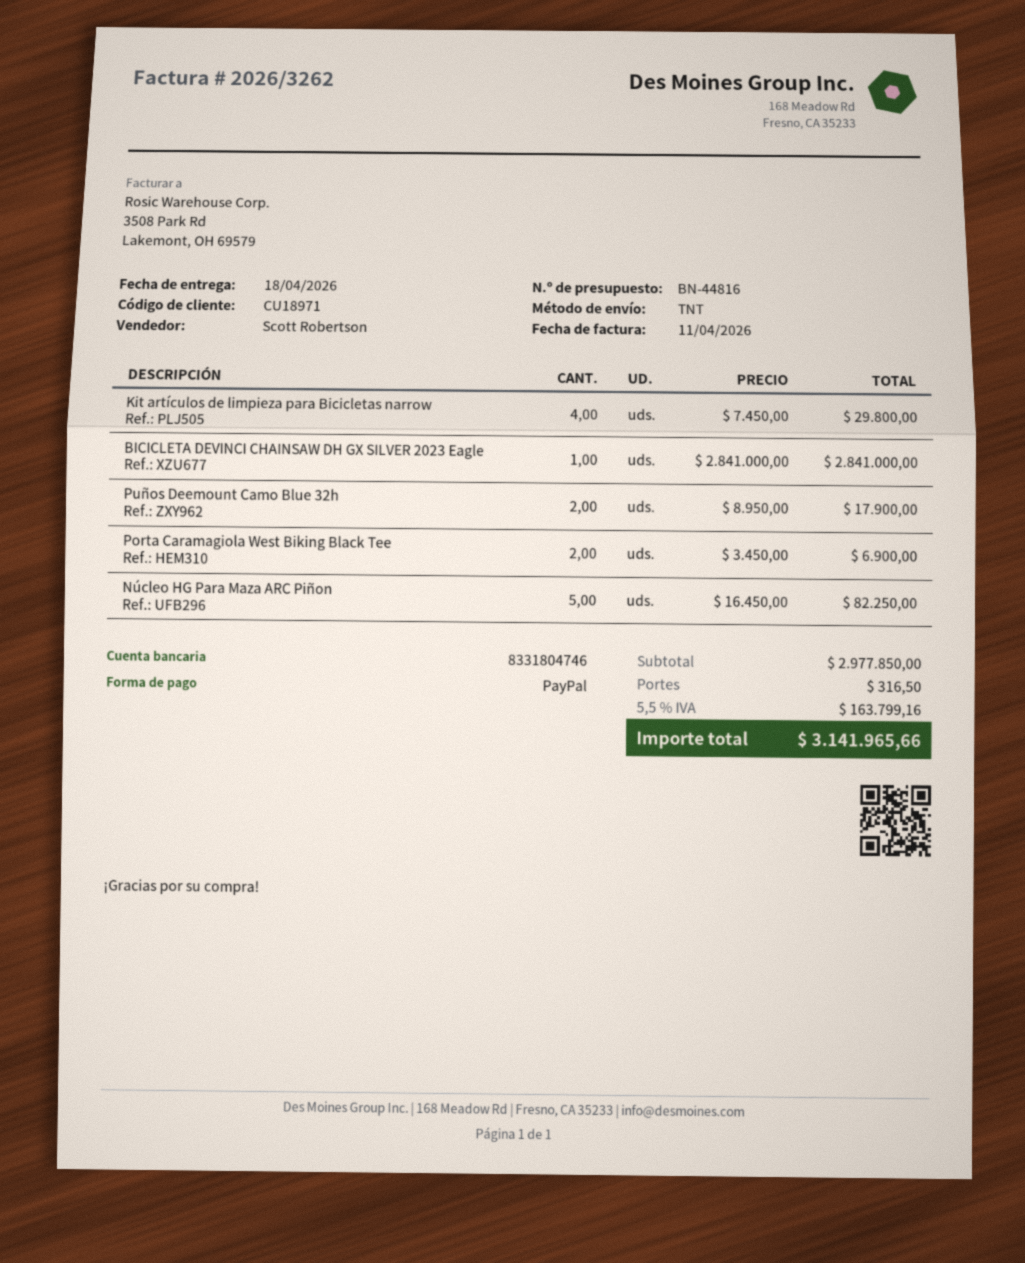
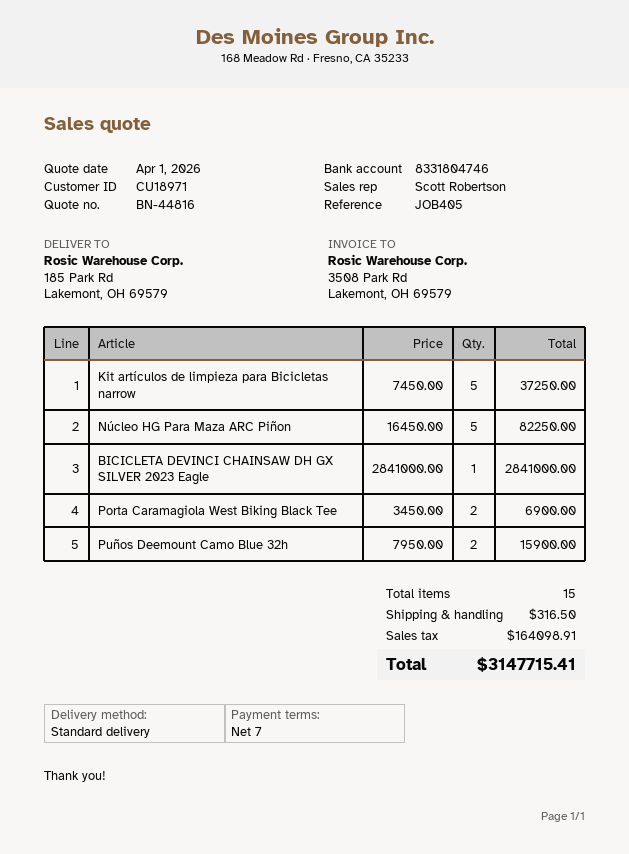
shipping method: TNT -> standard
Kit artículos de limpieza para Bicicletas narrow: 4 x 7450.00 = 29800.00 -> 5 x 7450.00 = 37250.00
Puños Deemount Camo Blue 32h: 2 x 8950.00 = 17900.00 -> 2 x 7950.00 = 15900.00
tax: 163799.16 -> 164098.91
total: 3141965.66 -> 3147715.41

